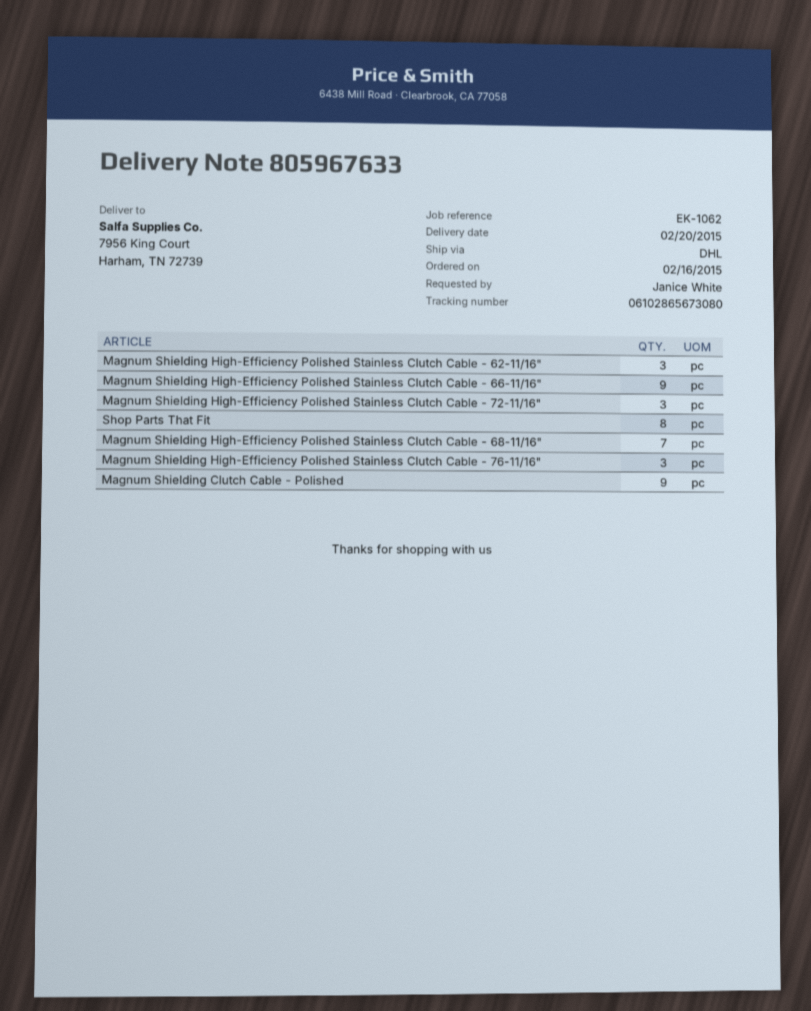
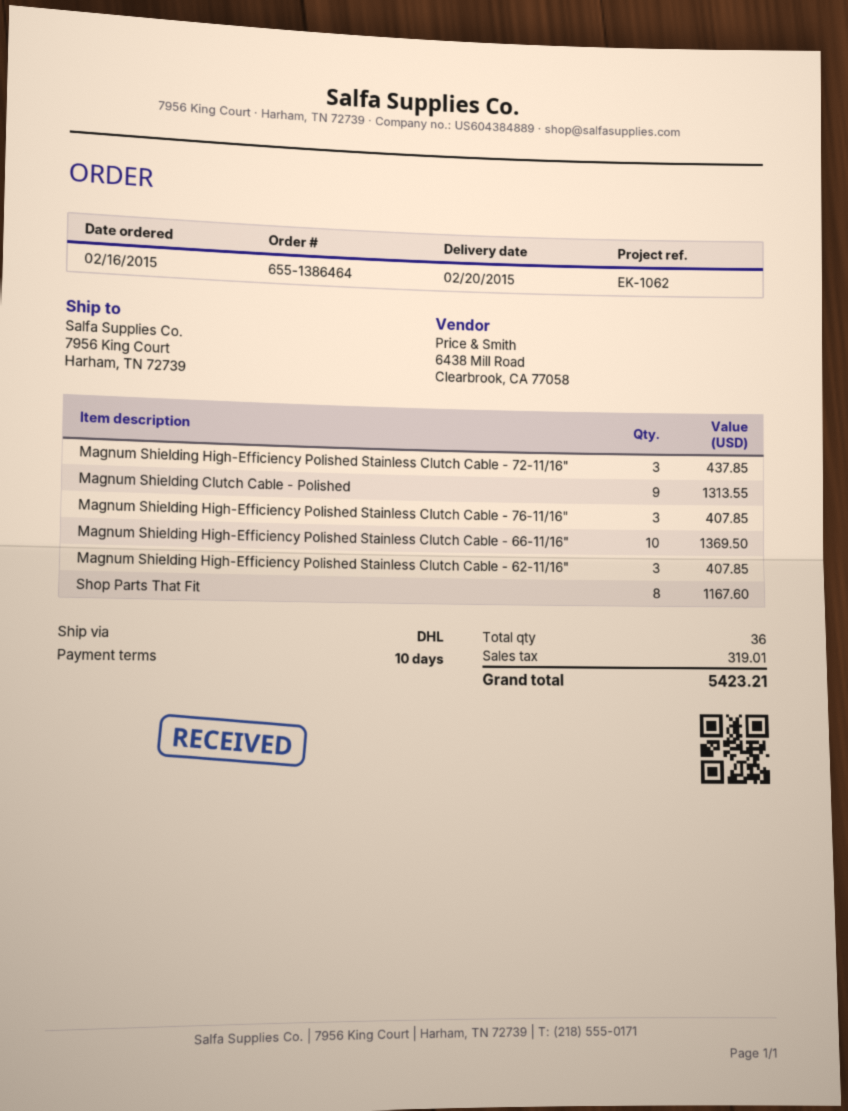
Magnum Shielding High-Efficiency Polished Stainless Clutch Cable - 66-11/16": 9 -> 10
Magnum Shielding High-Efficiency Polished Stainless Clutch Cable - 68-11/16": 7 -> none

